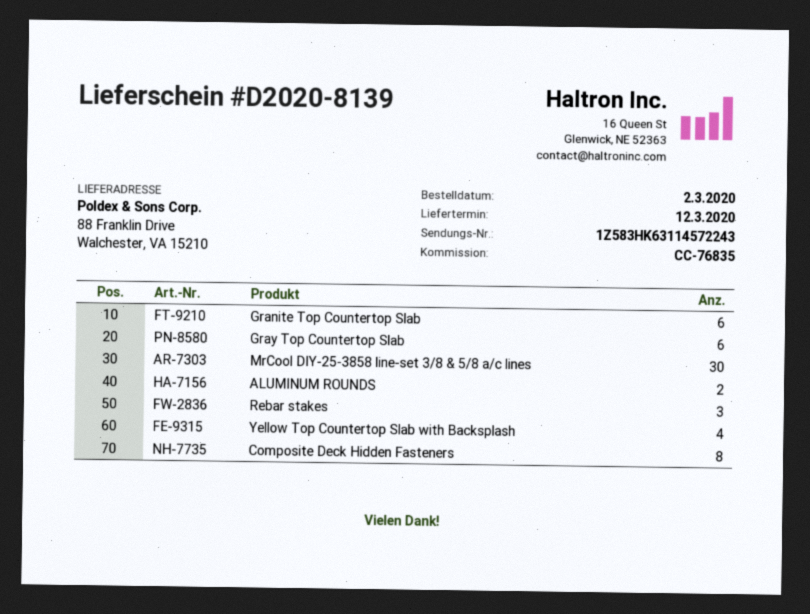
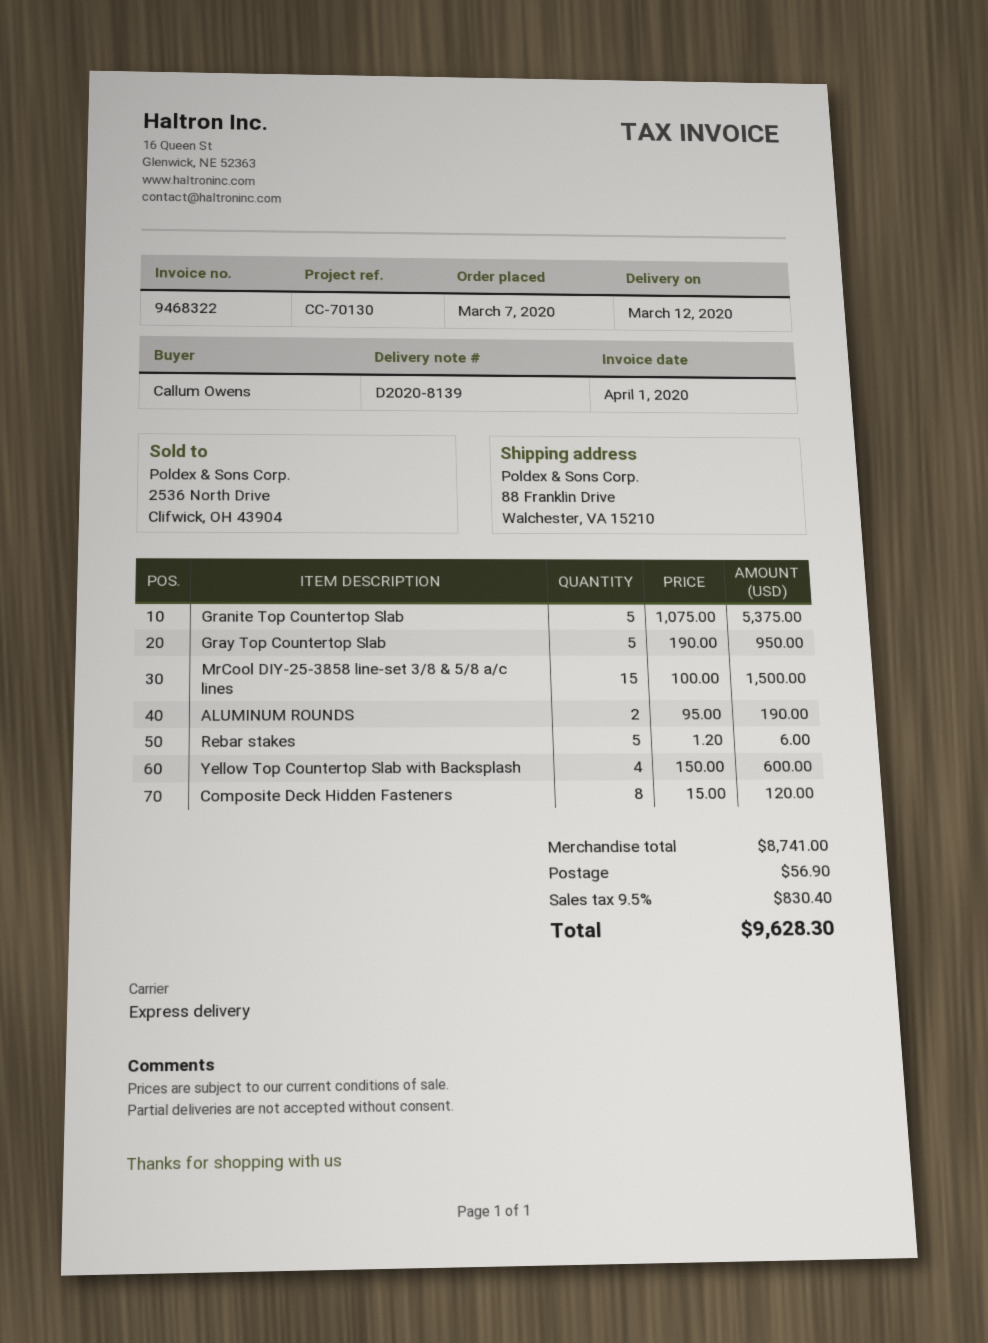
order date: 2020-03-02 -> 2020-03-07
reference: CC-76835 -> CC-70130
Granite Top Countertop Slab: 6 -> 5
Gray Top Countertop Slab: 6 -> 5
MrCool DIY-25-3858 line-set 3/8 & 5/8 a/c lines: 30 -> 15
Rebar stakes: 3 -> 5

